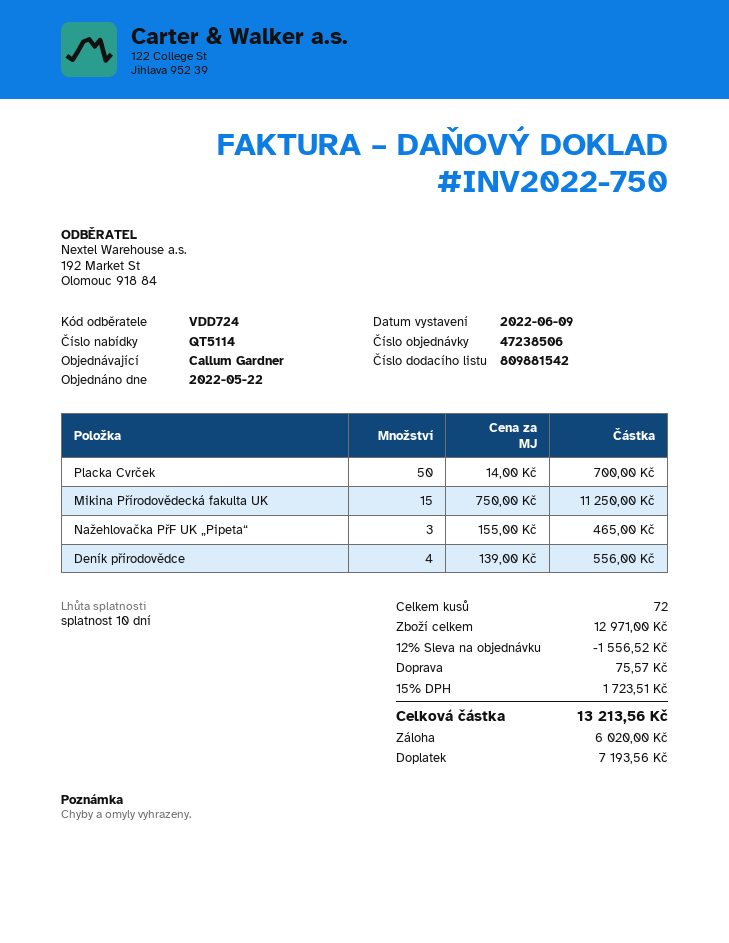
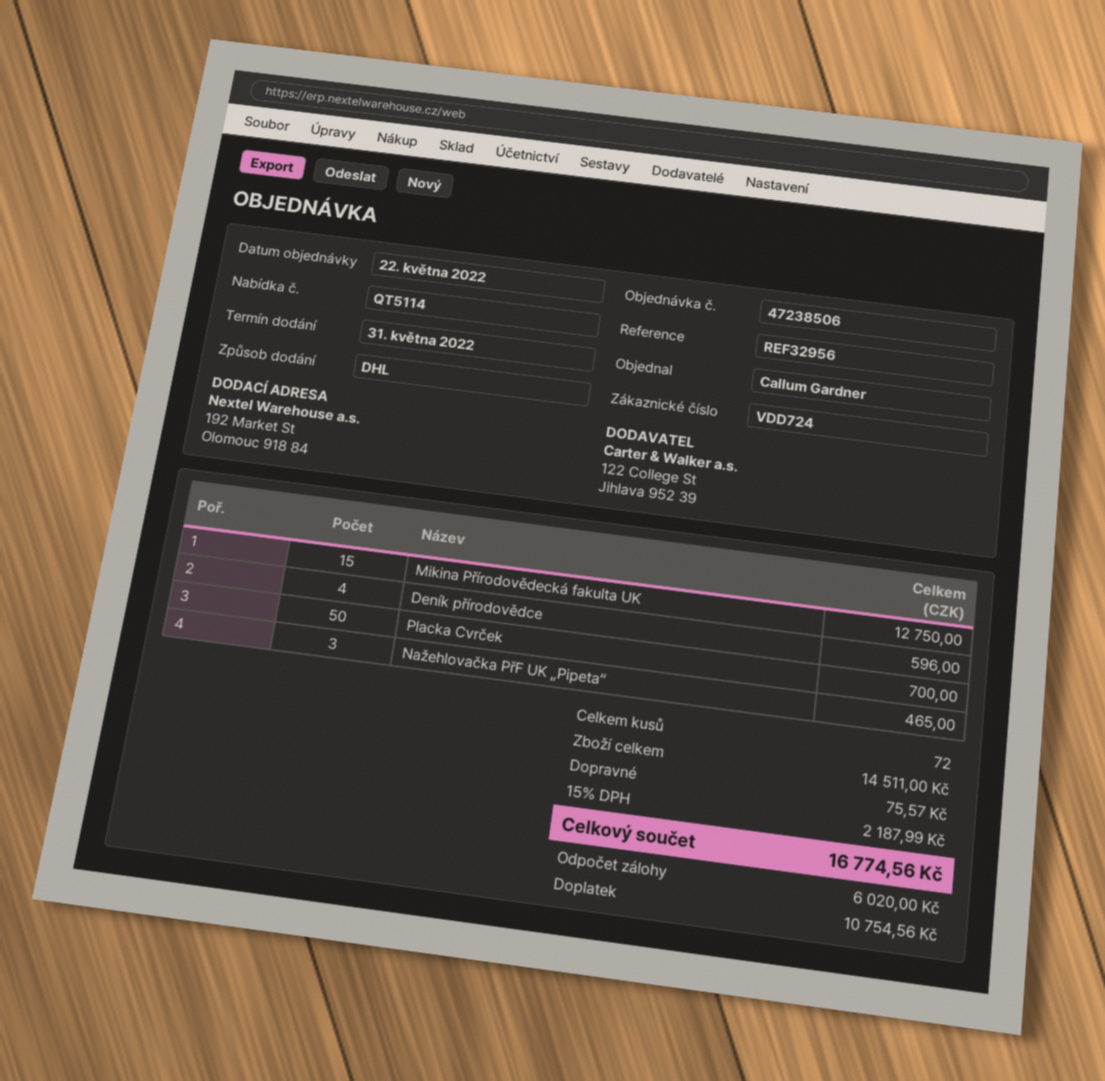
Mikina Přírodovědecká fakulta UK: 15 for 11250.00 -> 15 for 12750.00
Deník přírodovědce: 4 for 556.00 -> 4 for 596.00
subtotal: 12971.00 -> 14511.00
discount: 12% = 1556.52 -> none
tax: 15% = 1723.51 -> 15% = 2187.99
total: 13213.56 -> 16774.56
balance: 7193.56 -> 10754.56

